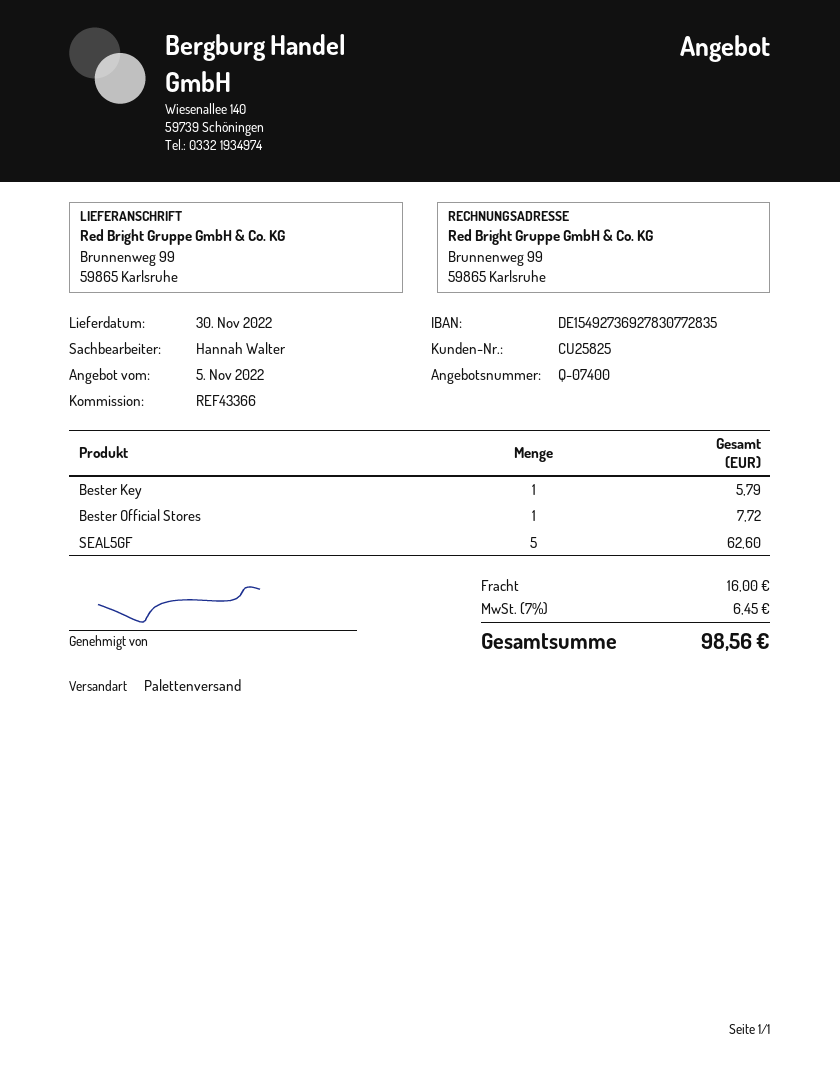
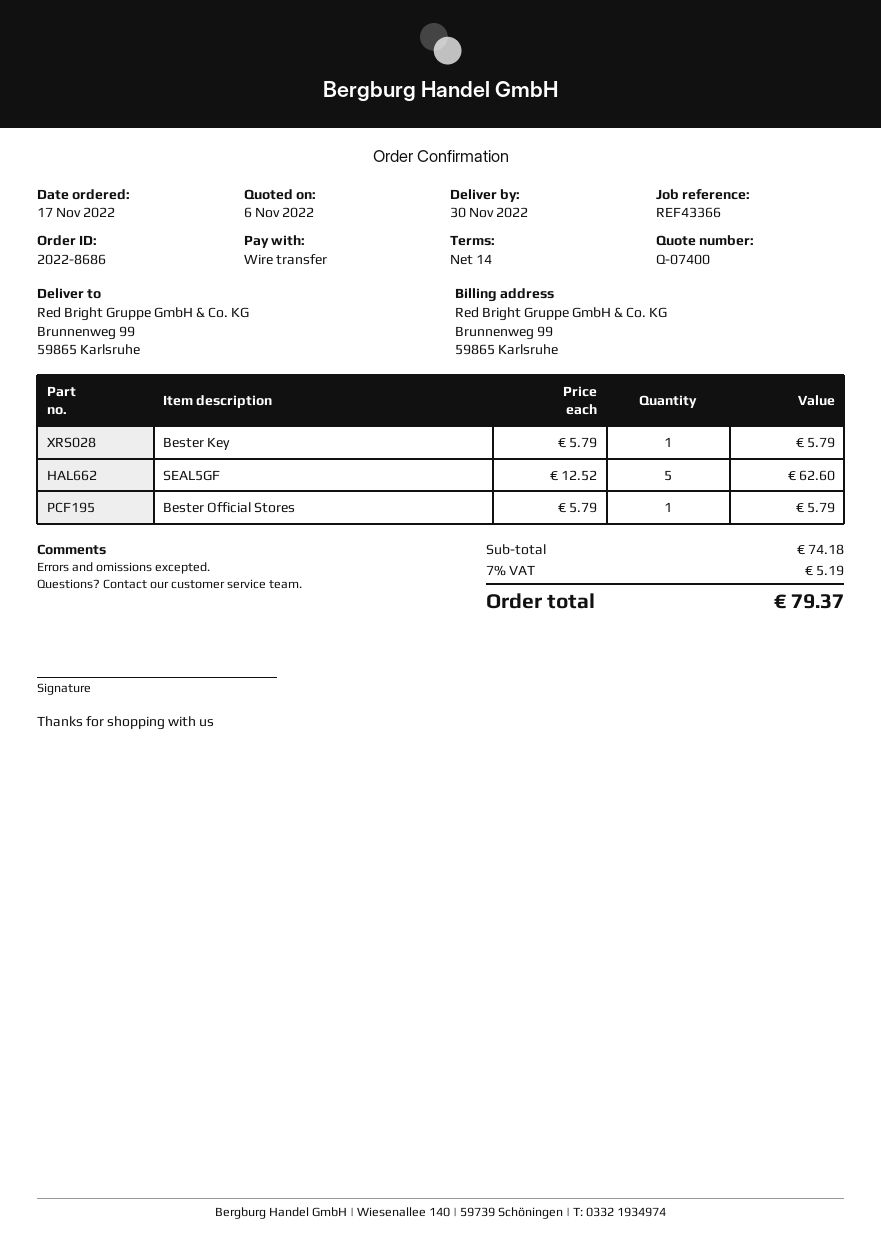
quote date: 2022-11-05 -> 2022-11-06
Bester Official Stores: 1 for 7.72 -> 1 for 5.79
shipping: 16.00 -> none
tax: 7% = 6.45 -> 7% = 5.19
total: 98.56 -> 79.37

